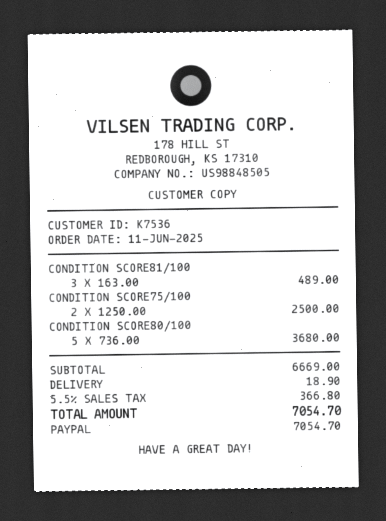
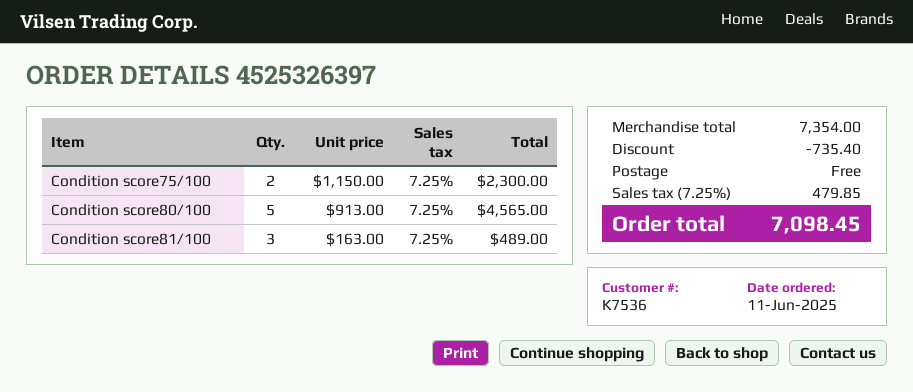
CONDITION SCORE75/100: 2 x 1250.00 = 2500.00 -> 2 x 1150.00 = 2300.00
CONDITION SCORE80/100: 5 x 736.00 = 3680.00 -> 5 x 913.00 = 4565.00
subtotal: 6669.00 -> 7354.00
discount: none -> 735.40
shipping: 18.90 -> 0.00
tax: 5.5% = 366.80 -> 7.25% = 479.85
total: 7054.70 -> 7098.45

